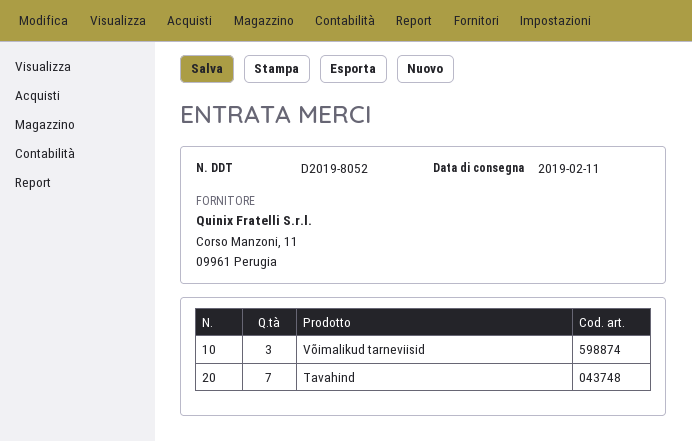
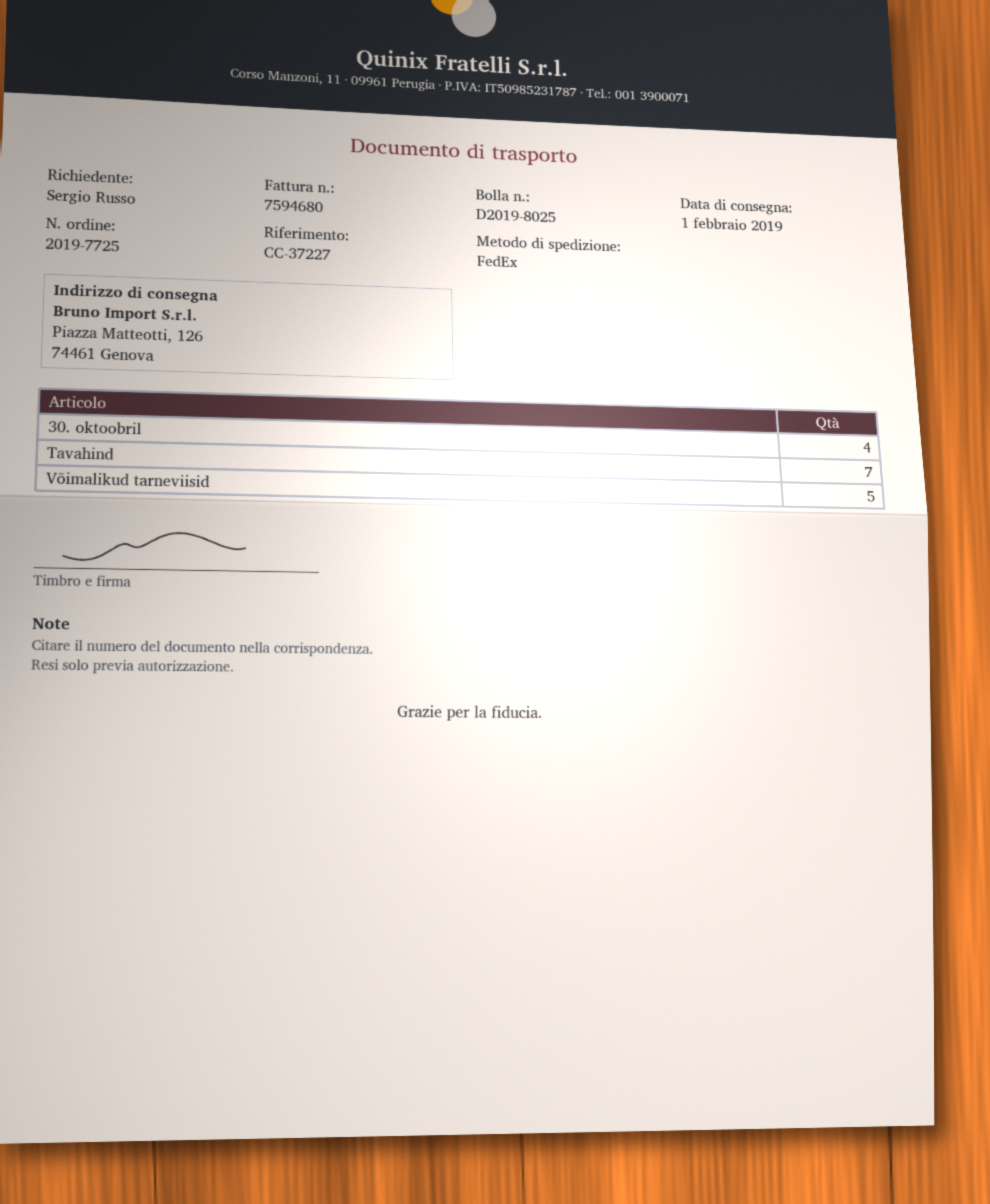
delivery note number: D2019-8052 -> D2019-8025
delivery date: 2019-02-11 -> 2019-02-01
Võimalikud tarneviisid: 3 -> 5
30. oktoobril: none -> 4

